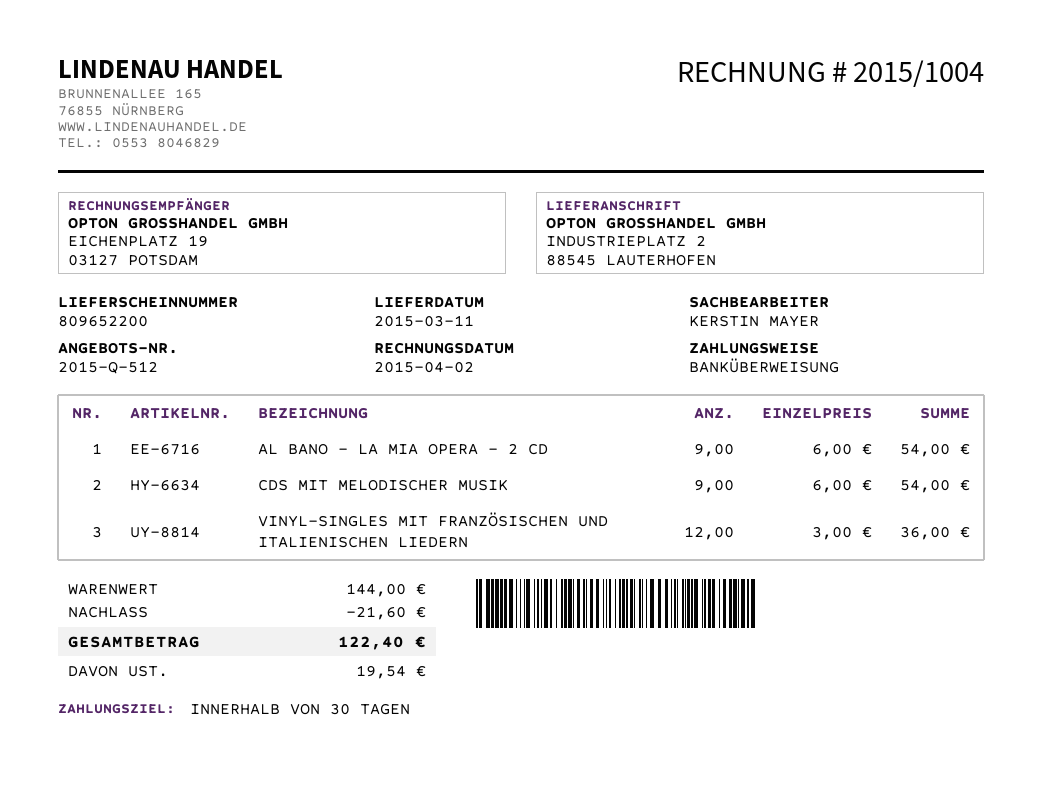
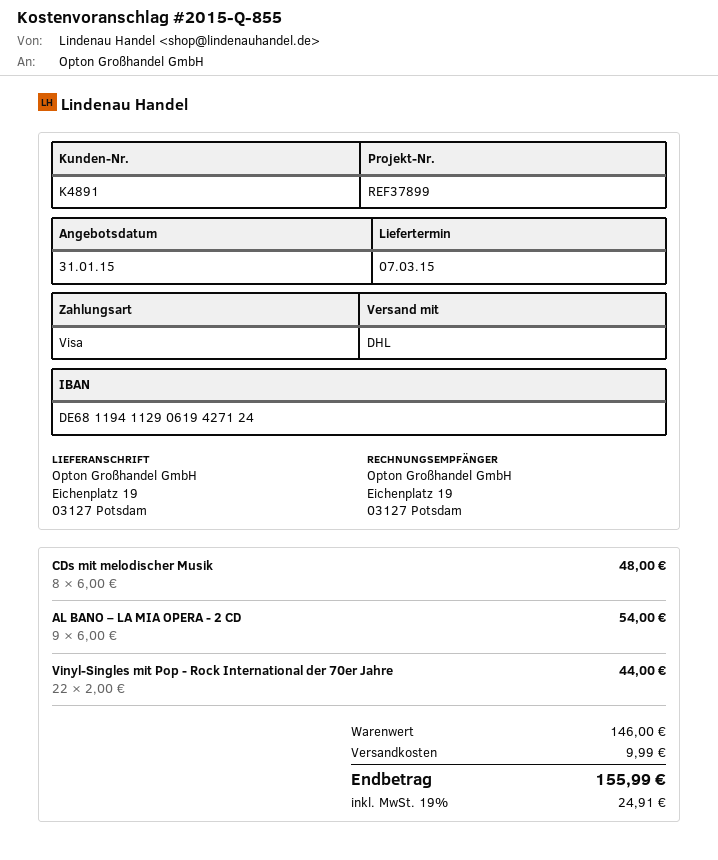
quote number: 2015-Q-512 -> 2015-Q-855
delivery date: 2015-03-11 -> 2015-03-07
payment method: bank transfer -> Visa
ship to: INDUSTRIEPLATZ 2, 88545 LAUTERHOFEN -> Eichenplatz 19, 03127 Potsdam
CDS MIT MELODISCHER MUSIK: 9 x 6.00 = 54.00 -> 8 x 6.00 = 48.00
VINYL-SINGLES MIT FRANZÖSISCHEN UND ITALIENISCHEN LIEDERN: 12 x 3.00 = 36.00 -> none
Vinyl-Singles mit Pop - Rock International der 70er Jahre: none -> 22 x 2.00 = 44.00
subtotal: 144.00 -> 146.00
discount: 21.60 -> none
shipping: none -> 9.99
tax: 19.54 -> 24.91
total: 122.40 -> 155.99

